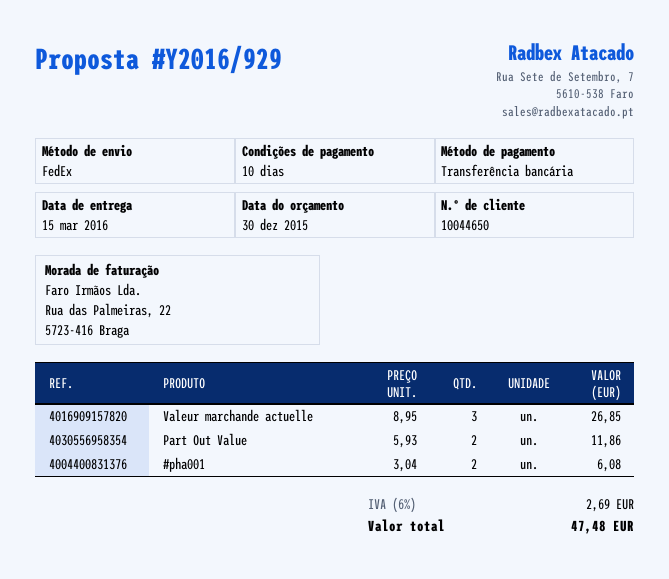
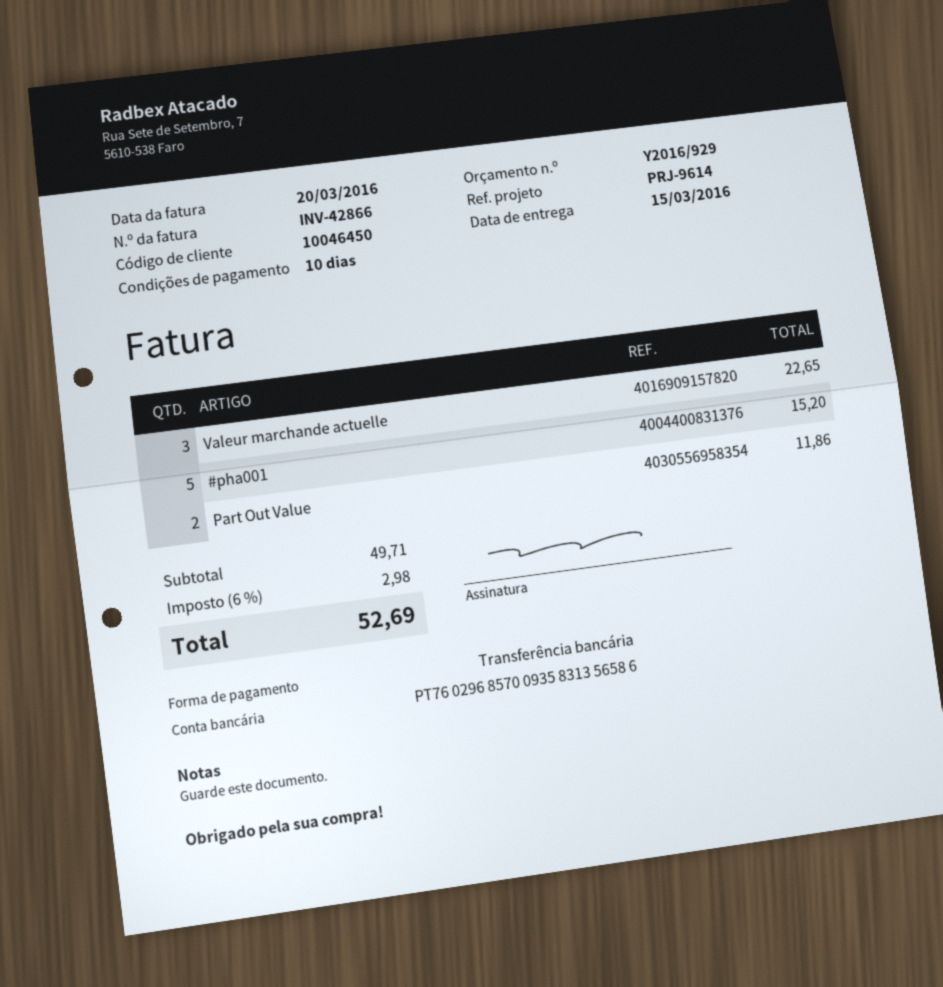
customer number: 10044650 -> 10046450
Valeur marchande actuelle: 3 for 26.85 -> 3 for 22.65
#pha001: 2 for 6.08 -> 5 for 15.20
tax: 6% = 2.69 -> 6% = 2.98
total: 47.48 -> 52.69

